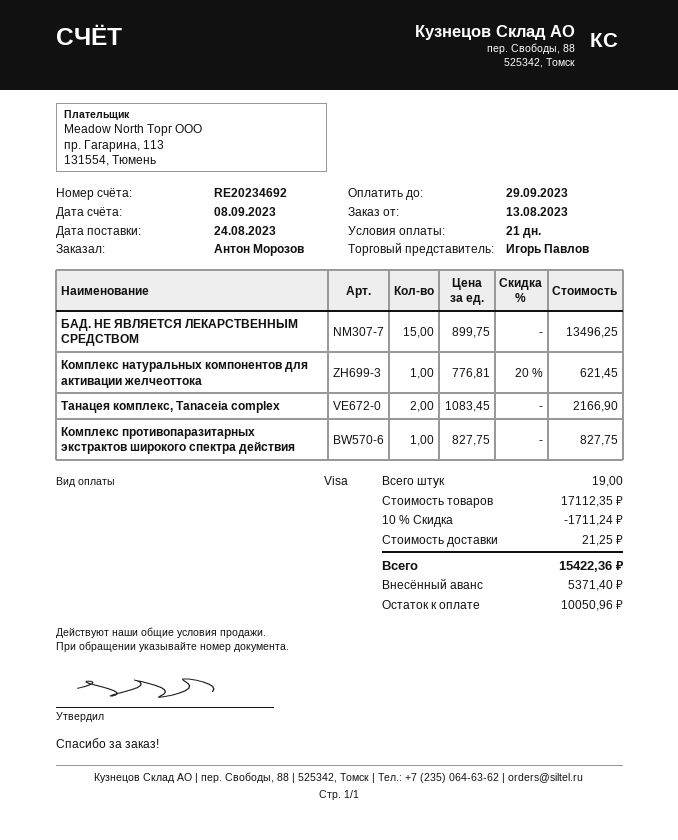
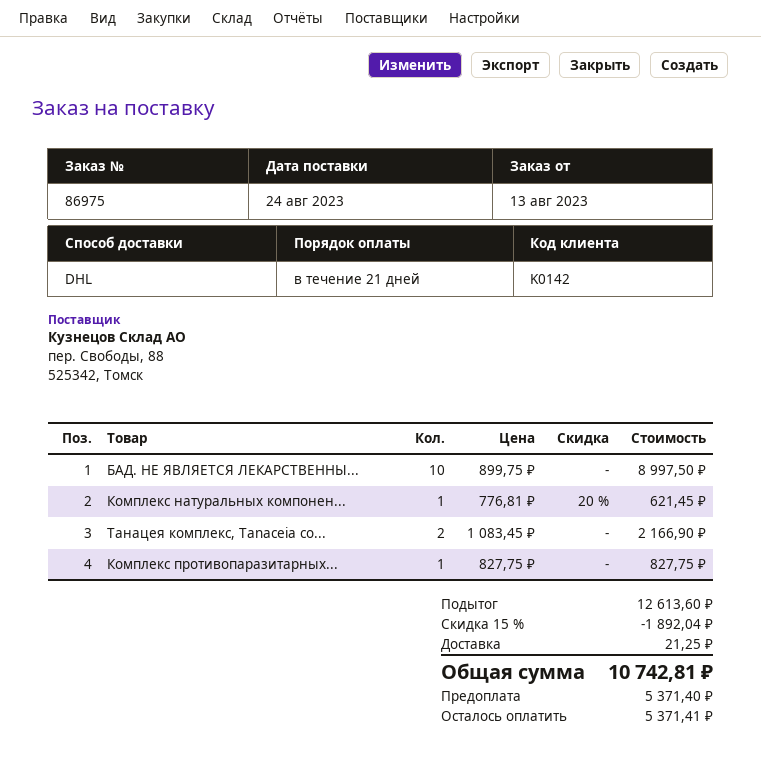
БАД. НЕ ЯВЛЯЕТСЯ ЛЕКАРСТВЕННЫМ СРЕДСТВОМ: 15 x 899.75 = 13496.25 -> 10 x 899.75 = 8997.50
subtotal: 17112.35 -> 12613.60
discount: 10% = 1711.24 -> 15% = 1892.04
total: 15422.36 -> 10742.81
balance: 10050.96 -> 5371.41

